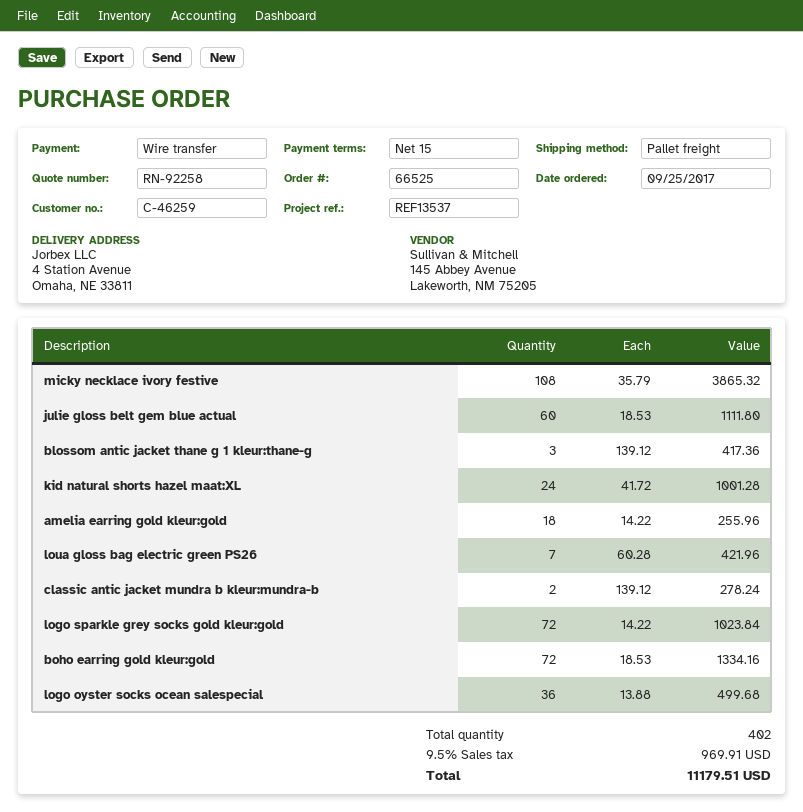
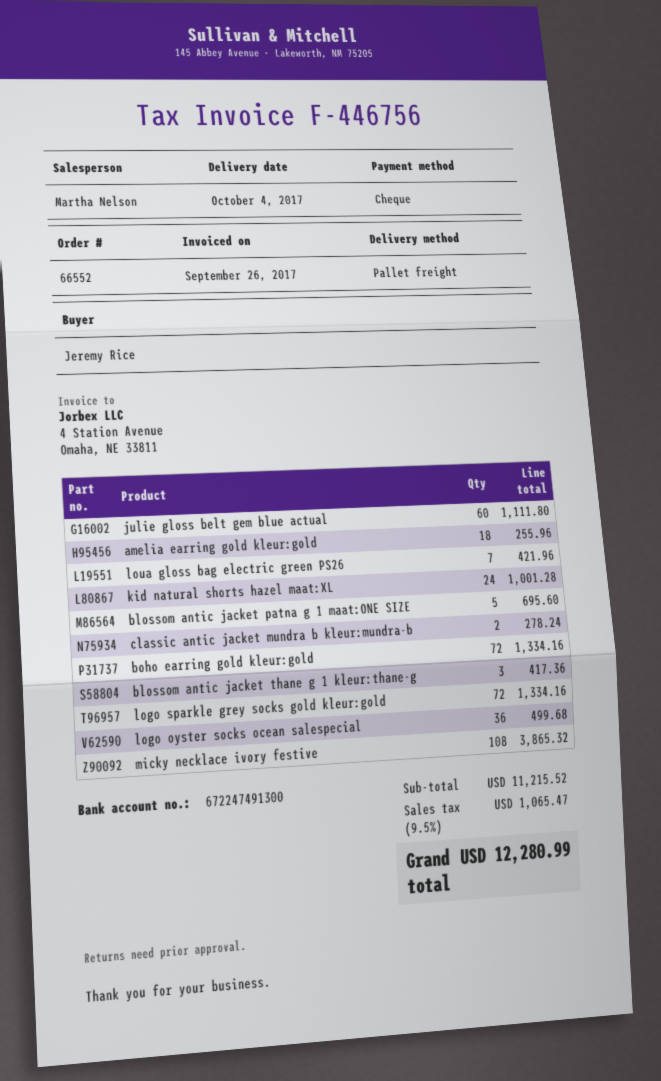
order number: 66525 -> 66552
payment method: bank transfer -> cheque
logo sparkle grey socks gold kleur:gold: 72 for 1023.84 -> 72 for 1334.16
blossom antic jacket patna g 1 maat:ONE SIZE: none -> 5 for 695.60
tax: 9.5% = 969.91 -> 9.5% = 1065.47
total: 11179.51 -> 12280.99

